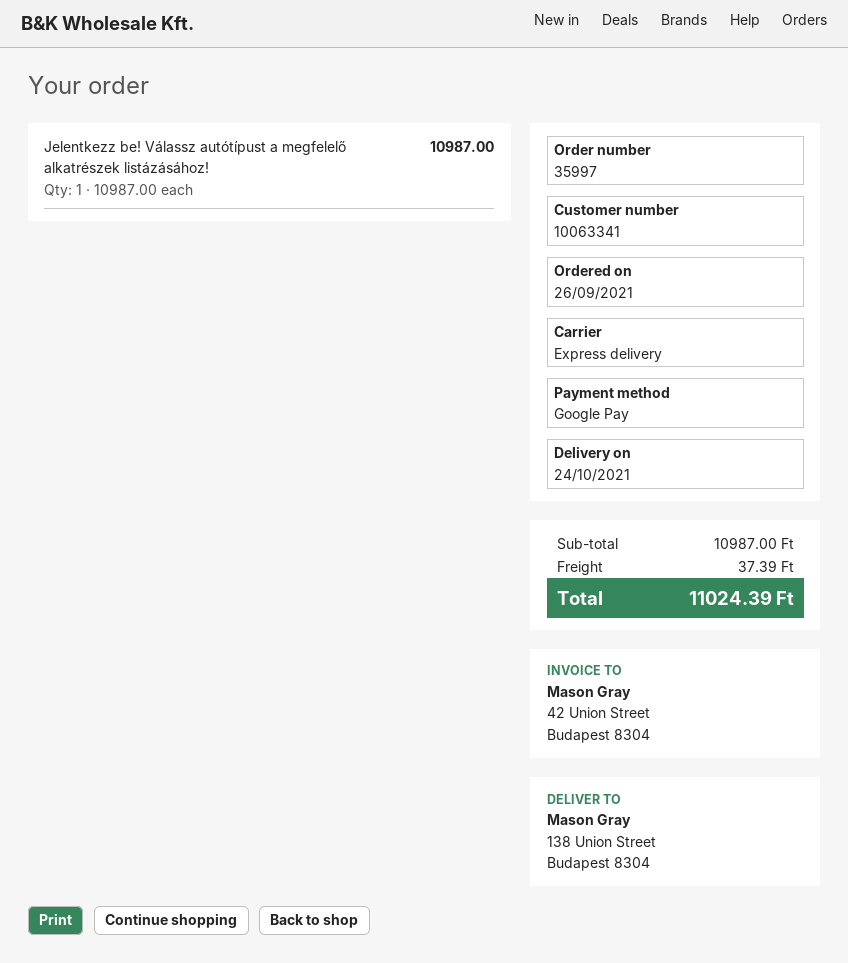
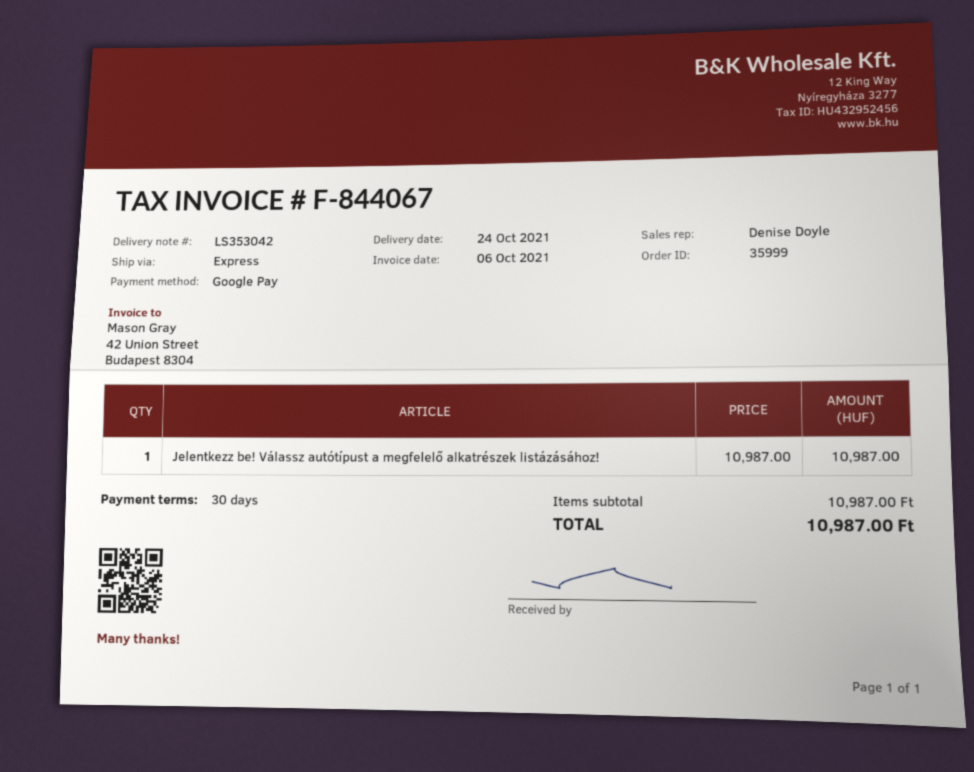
order number: 35997 -> 35999
shipping: 37.39 -> none
total: 11024.39 -> 10987.00

